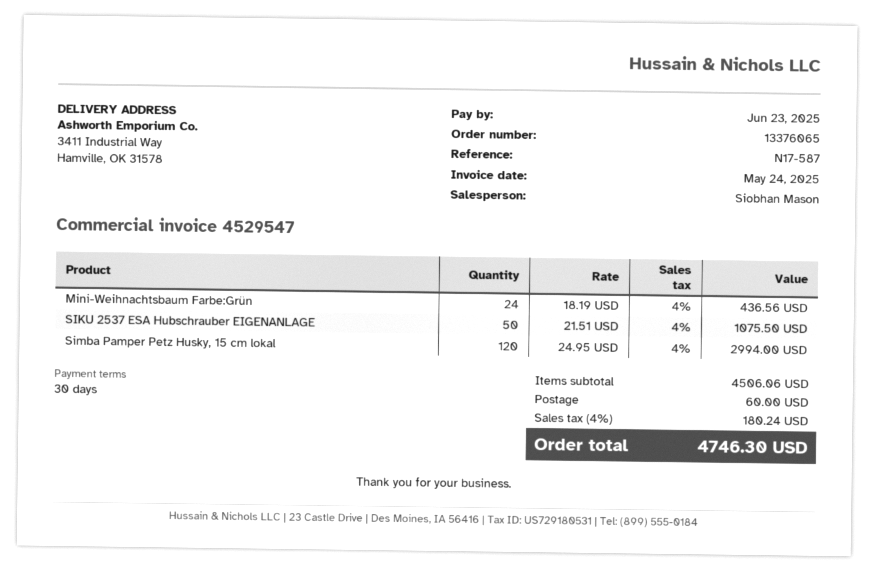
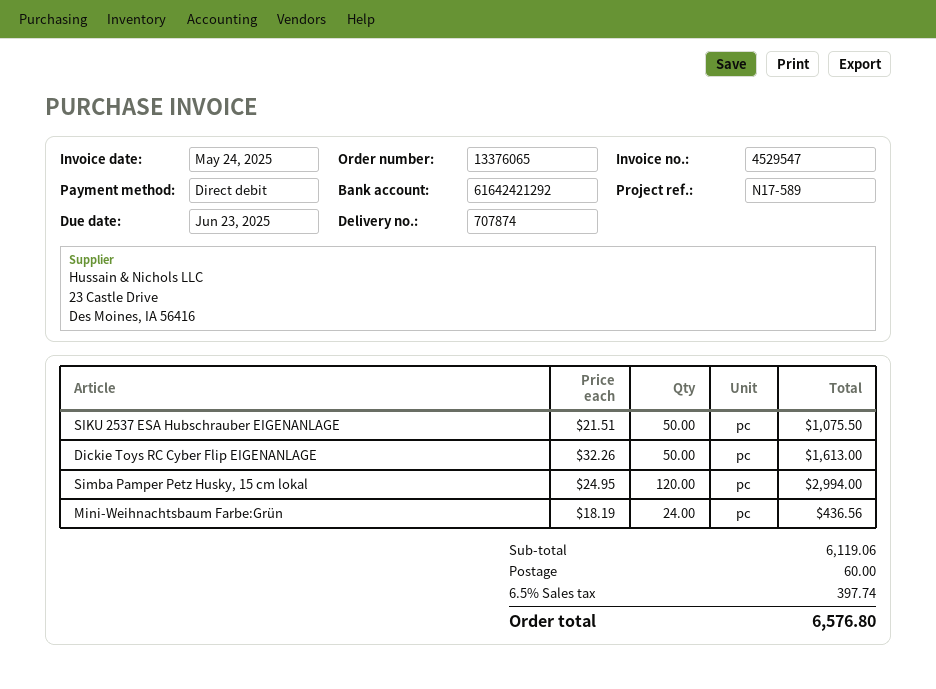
reference: N17-587 -> N17-589
Dickie Toys RC Cyber Flip EIGENANLAGE: none -> 50 x 32.26 = 1613.00
subtotal: 4506.06 -> 6119.06
tax: 4% = 180.24 -> 6.5% = 397.74
total: 4746.30 -> 6576.80

